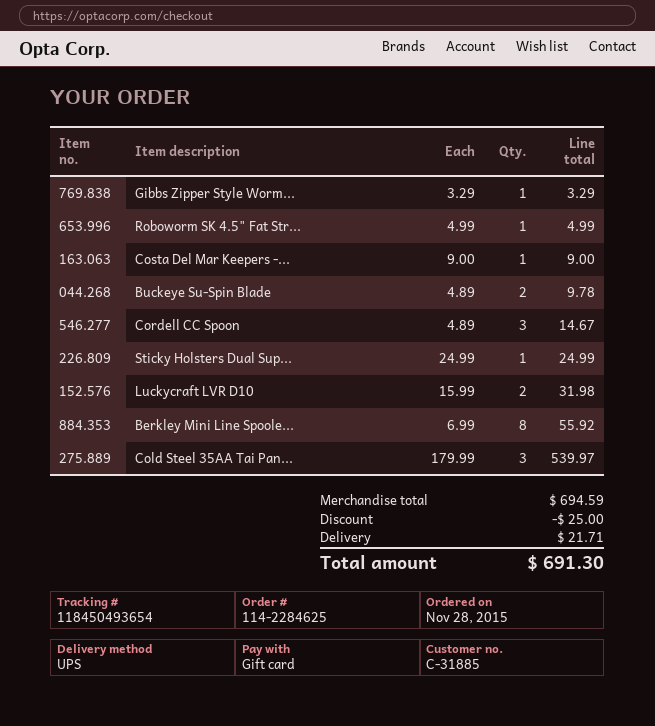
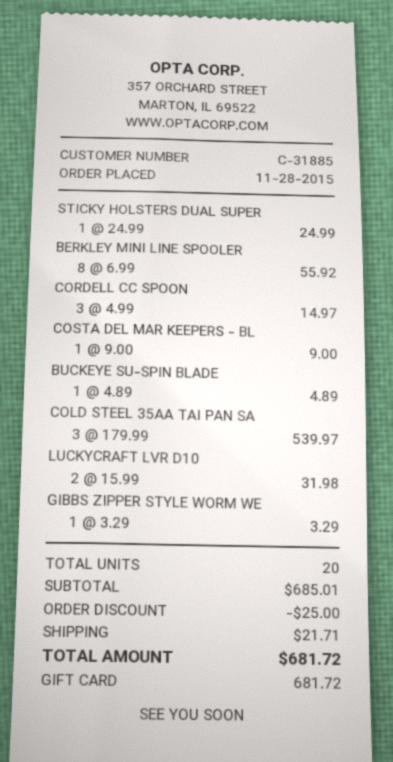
Roboworm SK 4.5" Fat Str...: 1 x 4.99 = 4.99 -> none
Buckeye Su-Spin Blade: 2 x 4.89 = 9.78 -> 1 x 4.89 = 4.89
Cordell CC Spoon: 3 x 4.89 = 14.67 -> 3 x 4.99 = 14.97
subtotal: 694.59 -> 685.01
total: 691.30 -> 681.72

